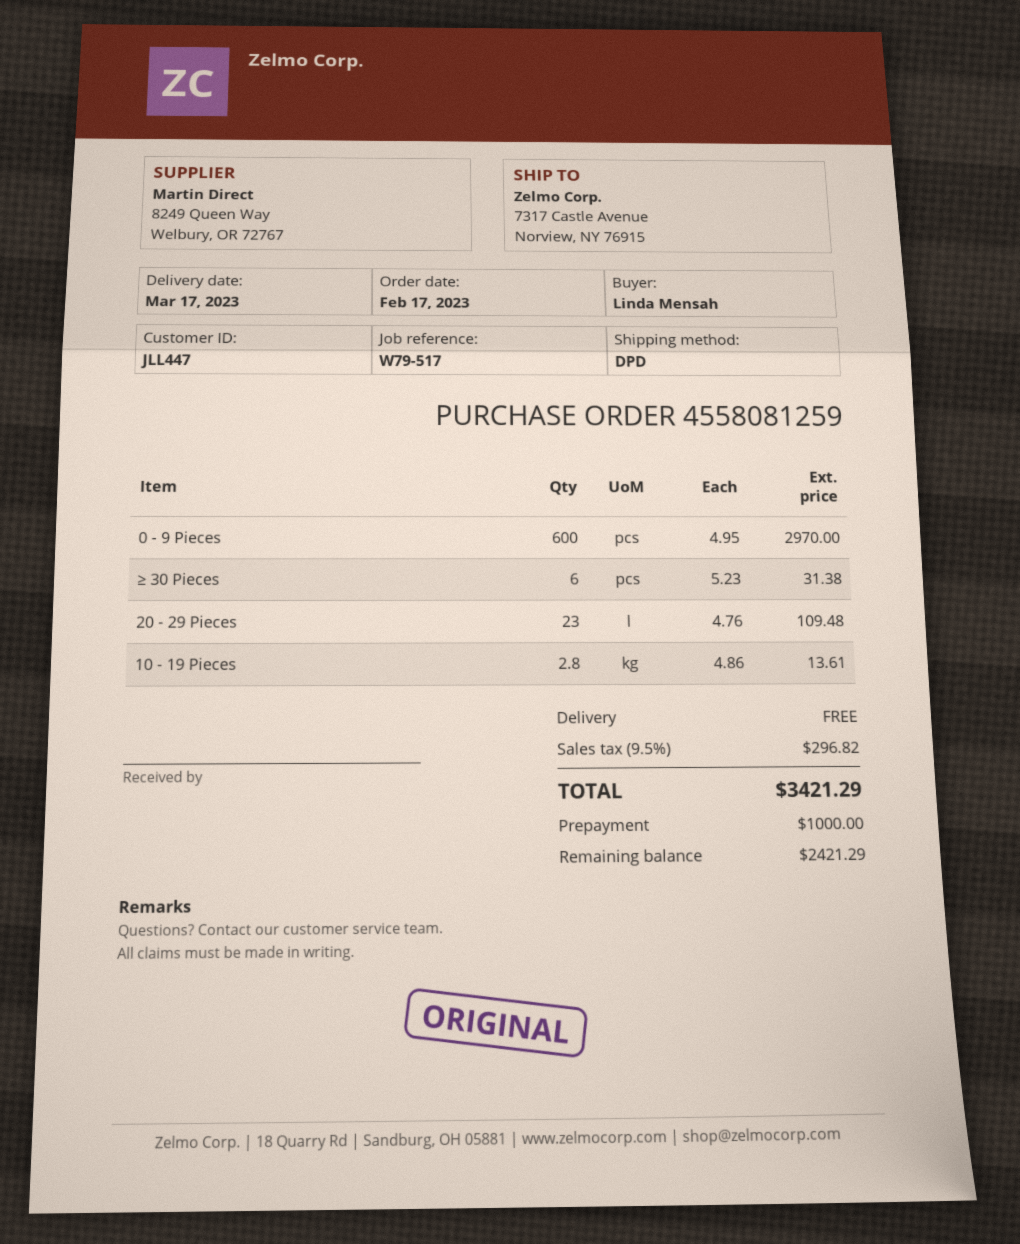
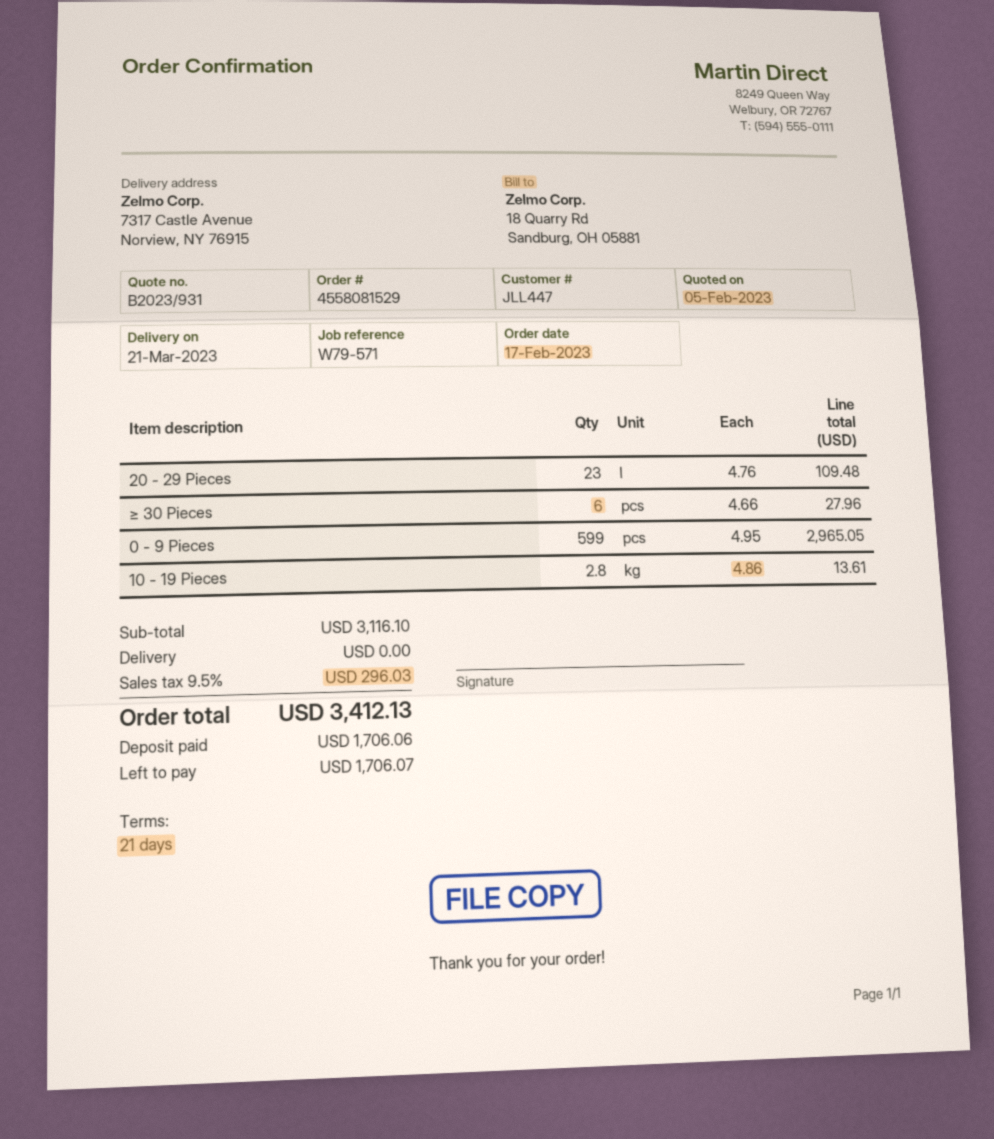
order number: 4558081259 -> 4558081529
delivery date: 2023-03-17 -> 2023-03-21
reference: W79-517 -> W79-571
0 - 9 Pieces: 600 x 4.95 = 2970.00 -> 599 x 4.95 = 2965.05
≥ 30 Pieces: 6 x 5.23 = 31.38 -> 6 x 4.66 = 27.96
tax: 9.5% = 296.82 -> 9.5% = 296.03
total: 3421.29 -> 3412.13
deposit: 1000.00 -> 1706.06
balance: 2421.29 -> 1706.07

